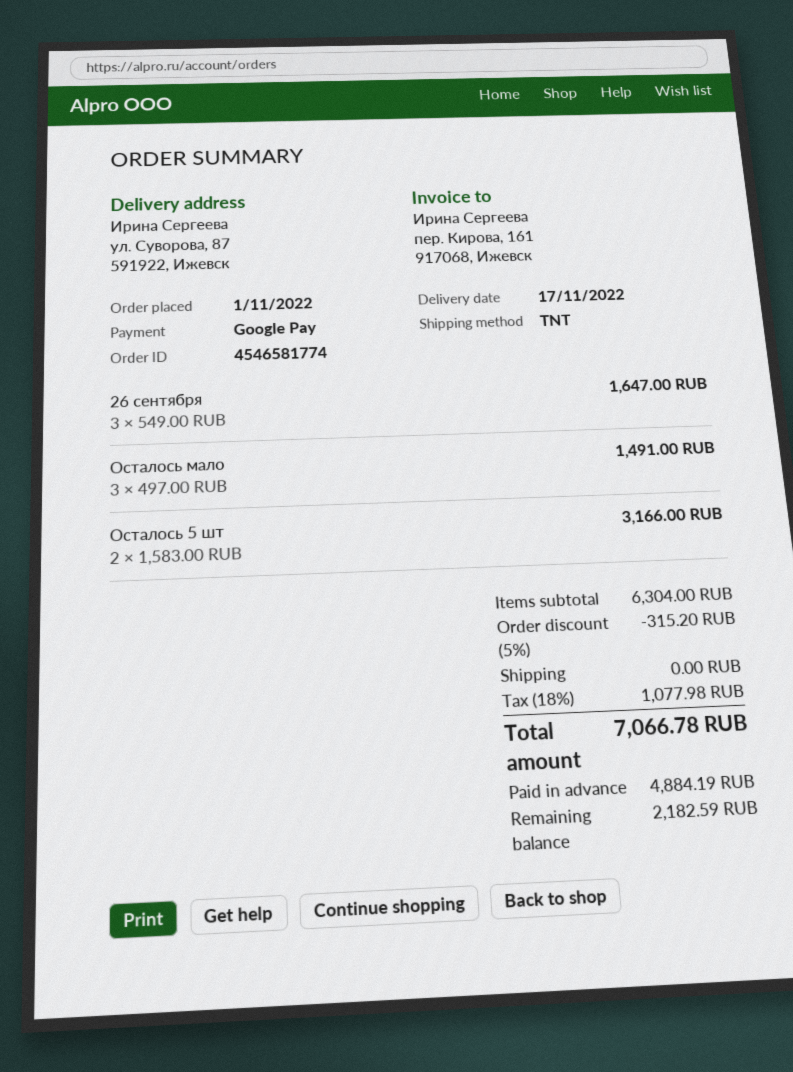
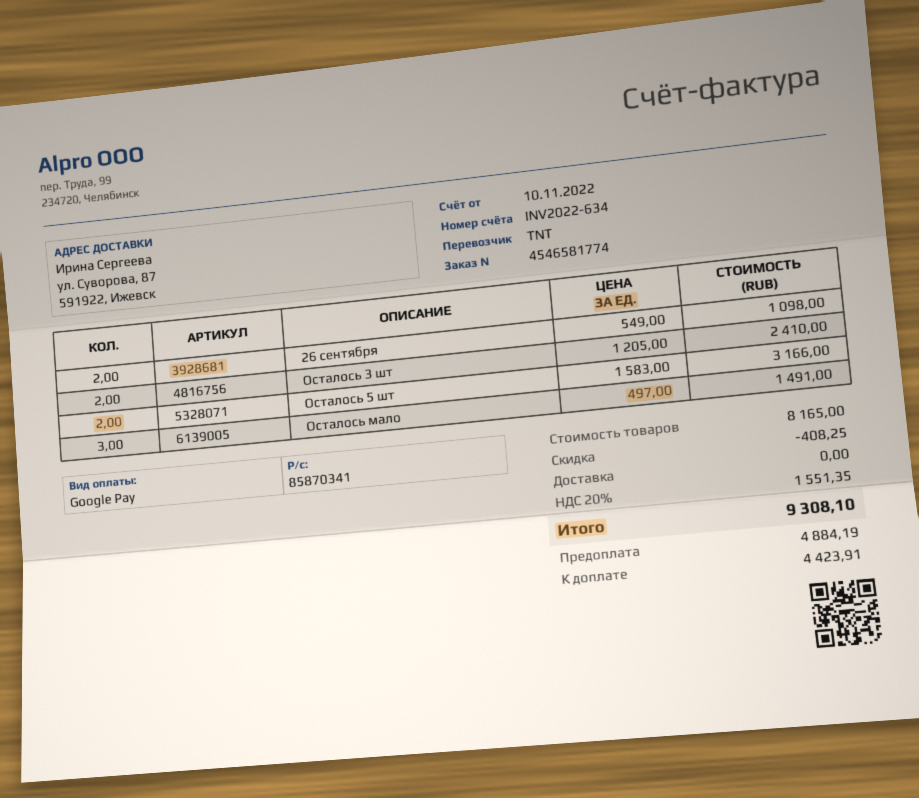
26 сентября: 3 x 549.00 = 1647.00 -> 2 x 549.00 = 1098.00
Осталось 3 шт: none -> 2 x 1205.00 = 2410.00
subtotal: 6304.00 -> 8165.00
discount: 315.20 -> 408.25
tax: 18% = 1077.98 -> 20% = 1551.35
total: 7066.78 -> 9308.10
balance: 2182.59 -> 4423.91

